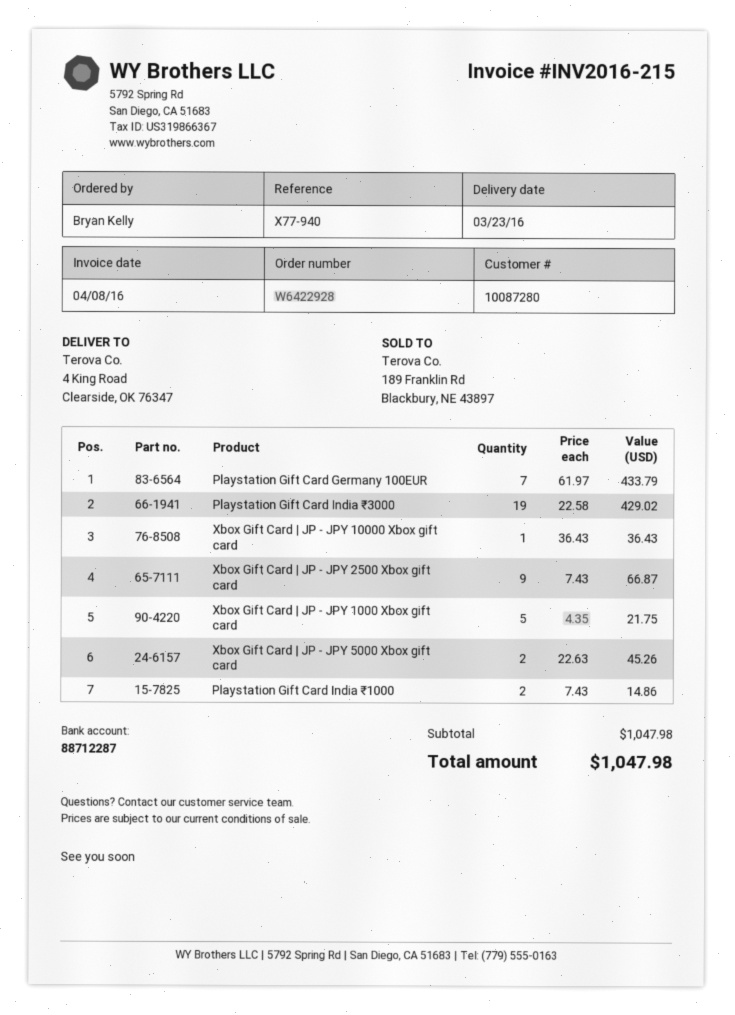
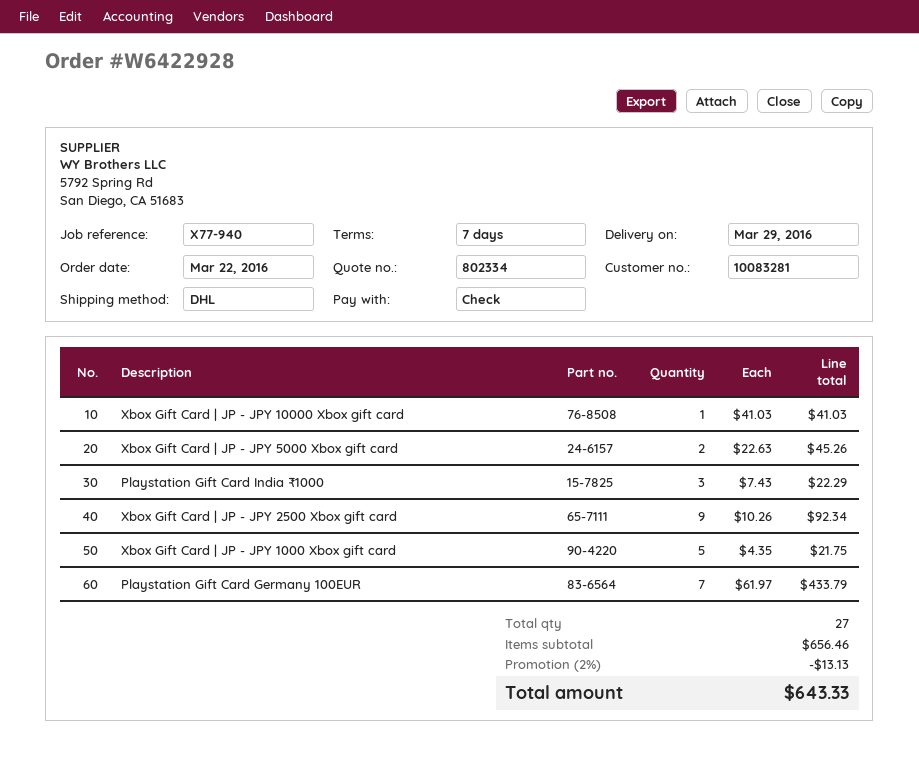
delivery date: 2016-03-23 -> 2016-03-29
customer number: 10087280 -> 10083281
Playstation Gift Card India ₹3000: 19 x 22.58 = 429.02 -> none
Xbox Gift Card | JP - JPY 10000 Xbox gift card: 1 x 36.43 = 36.43 -> 1 x 41.03 = 41.03
Xbox Gift Card | JP - JPY 2500 Xbox gift card: 9 x 7.43 = 66.87 -> 9 x 10.26 = 92.34
Playstation Gift Card India ₹1000: 2 x 7.43 = 14.86 -> 3 x 7.43 = 22.29
subtotal: 1047.98 -> 656.46
discount: none -> 2% = 13.13
total: 1047.98 -> 643.33

